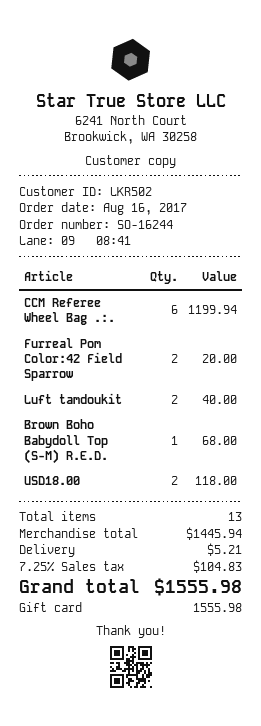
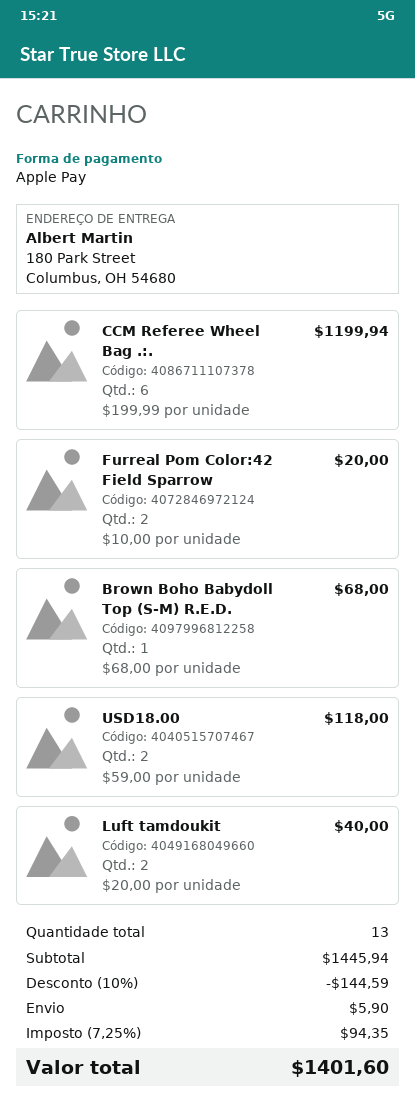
payment method: gift card -> Apple Pay
discount: none -> 10% = 144.59
shipping: 5.21 -> 5.90
tax: 7.25% = 104.83 -> 7.25% = 94.35
total: 1555.98 -> 1401.60

